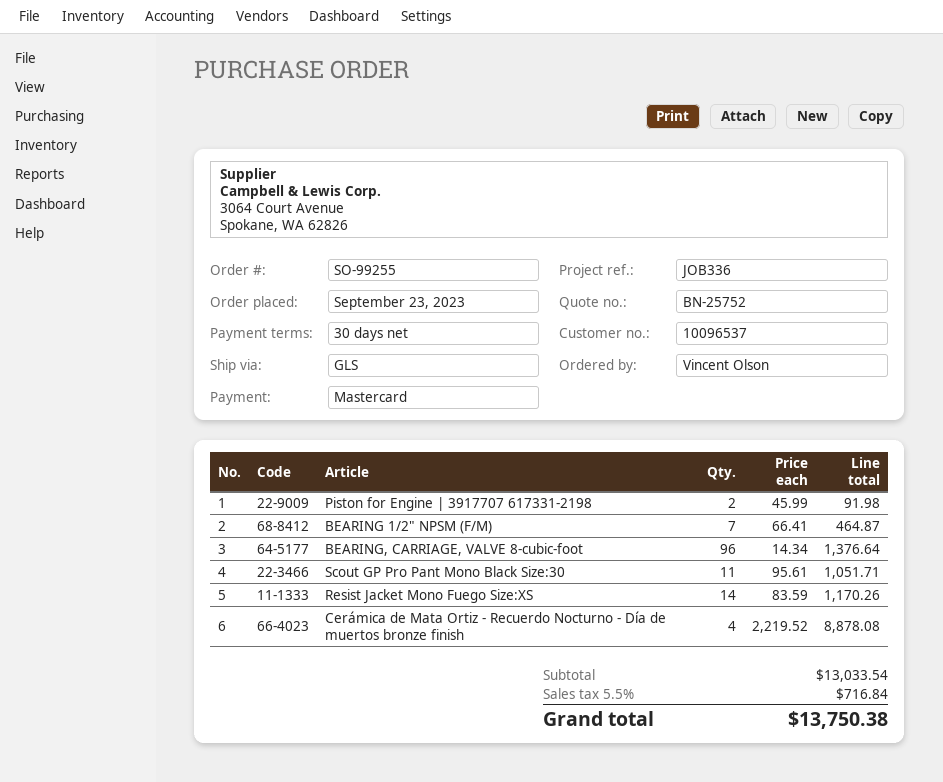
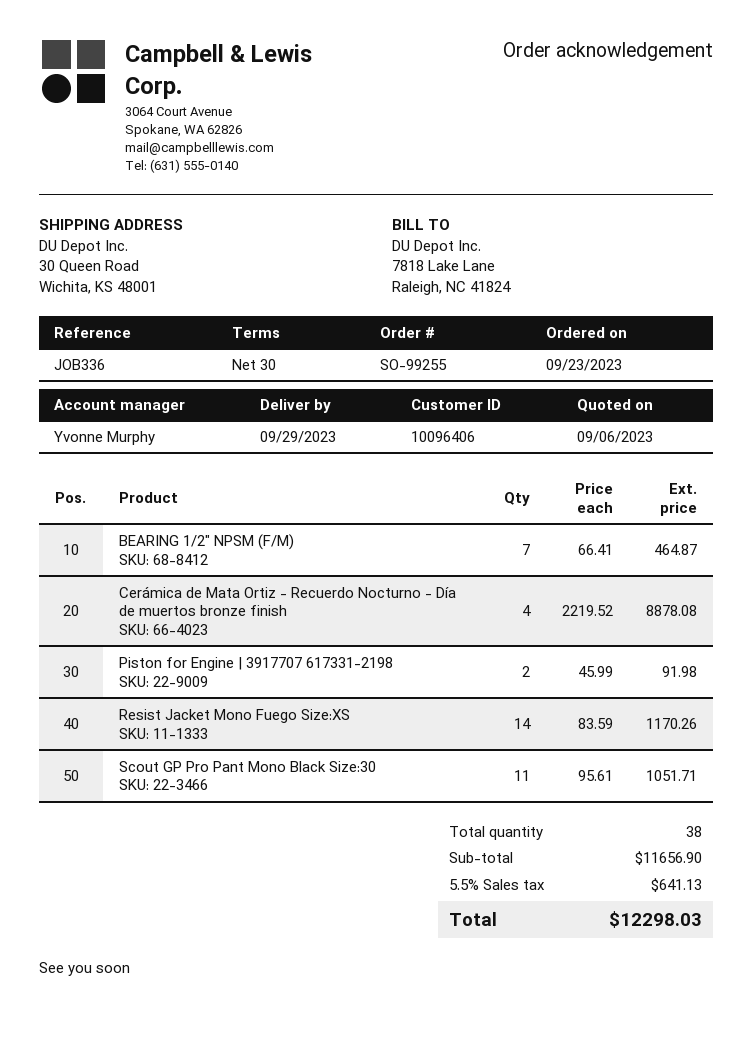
customer number: 10096537 -> 10096406
BEARING, CARRIAGE, VALVE 8-cubic-foot: 96 x 14.34 = 1376.64 -> none
subtotal: 13033.54 -> 11656.90
tax: 5.5% = 716.84 -> 5.5% = 641.13
total: 13750.38 -> 12298.03

